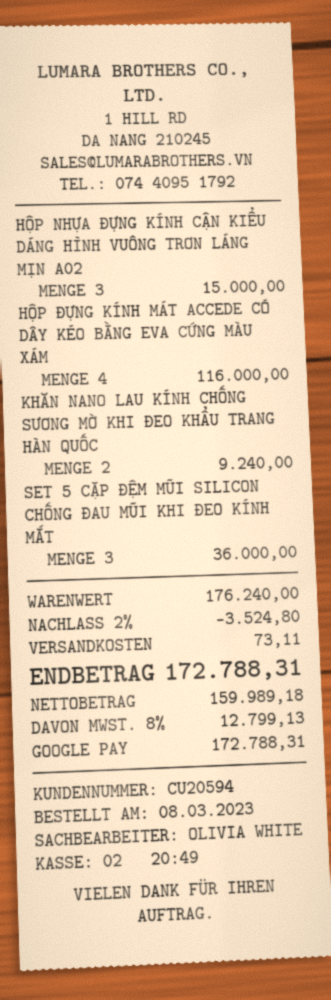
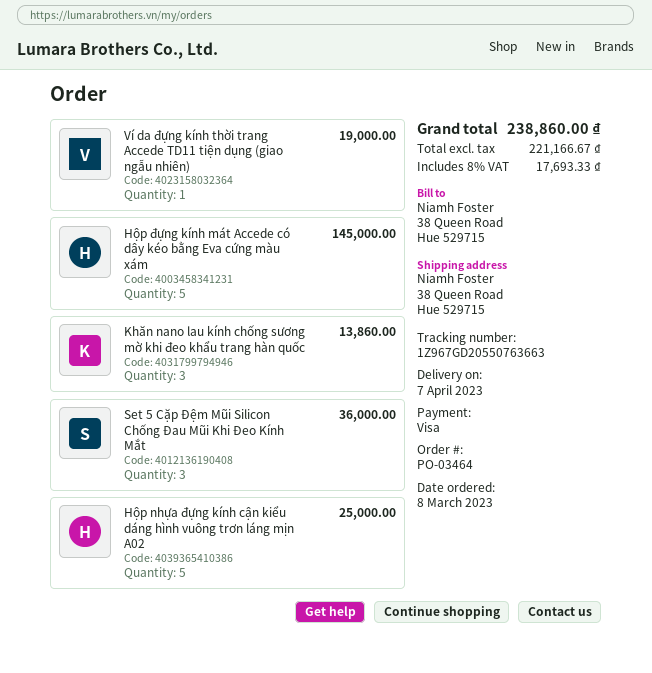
payment method: Google Pay -> Visa
HỘP NHỰA ĐỰNG KÍNH CẬN KIỂU DÁNG HÌNH VUÔNG TRƠN LÁNG MỊN A02: 3 for 15000.00 -> 5 for 25000.00
HỘP ĐỰNG KÍNH MÁT ACCEDE CÓ DÂY KÉO BẰNG EVA CỨNG MÀU XÁM: 4 for 116000.00 -> 5 for 145000.00
KHĂN NANO LAU KÍNH CHỐNG SƯƠNG MỜ KHI ĐEO KHẨU TRANG HÀN QUỐC: 2 for 9240.00 -> 3 for 13860.00
Ví da đựng kính thời trang Accede TD11 tiện dụng (giao ngẫu nhiên): none -> 1 for 19000.00
discount: 2% = 3524.80 -> none
shipping: 73.11 -> none
net: 159989.18 -> 221166.67
tax: 8% = 12799.13 -> 8% = 17693.33
total: 172788.31 -> 238860.00

